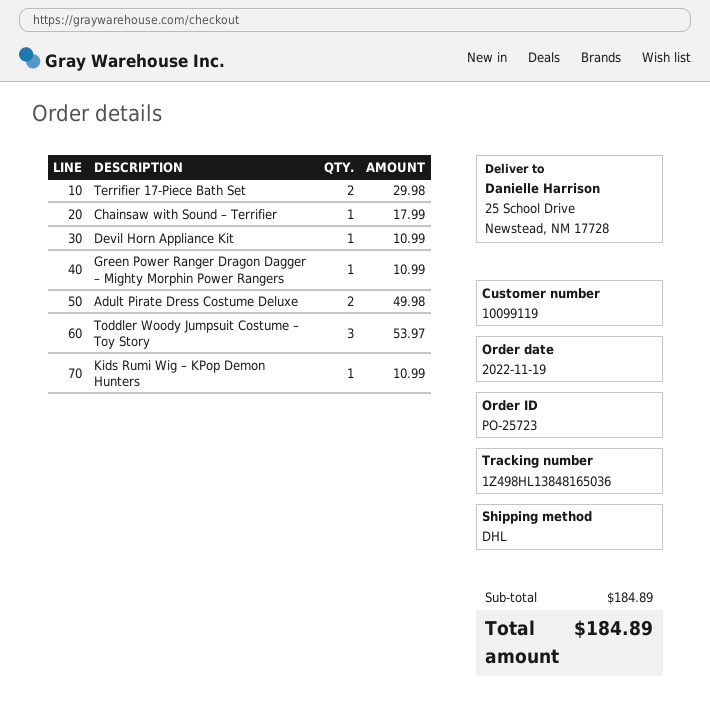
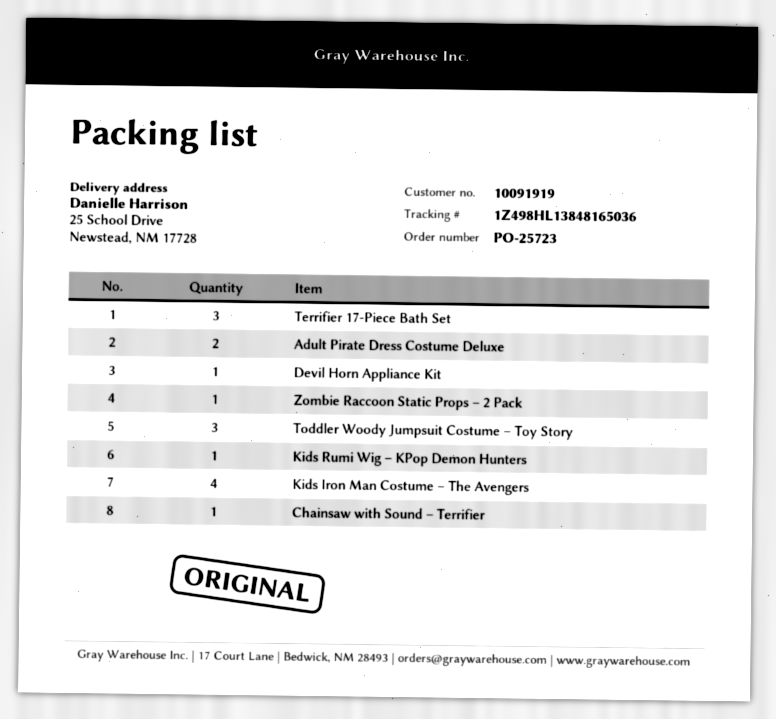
customer number: 10099119 -> 10091919
Terrifier 17-Piece Bath Set: 2 -> 3
Green Power Ranger Dragon Dagger – Mighty Morphin Power Rangers: 1 -> none
Zombie Raccoon Static Props – 2 Pack: none -> 1
Kids Iron Man Costume – The Avengers: none -> 4

